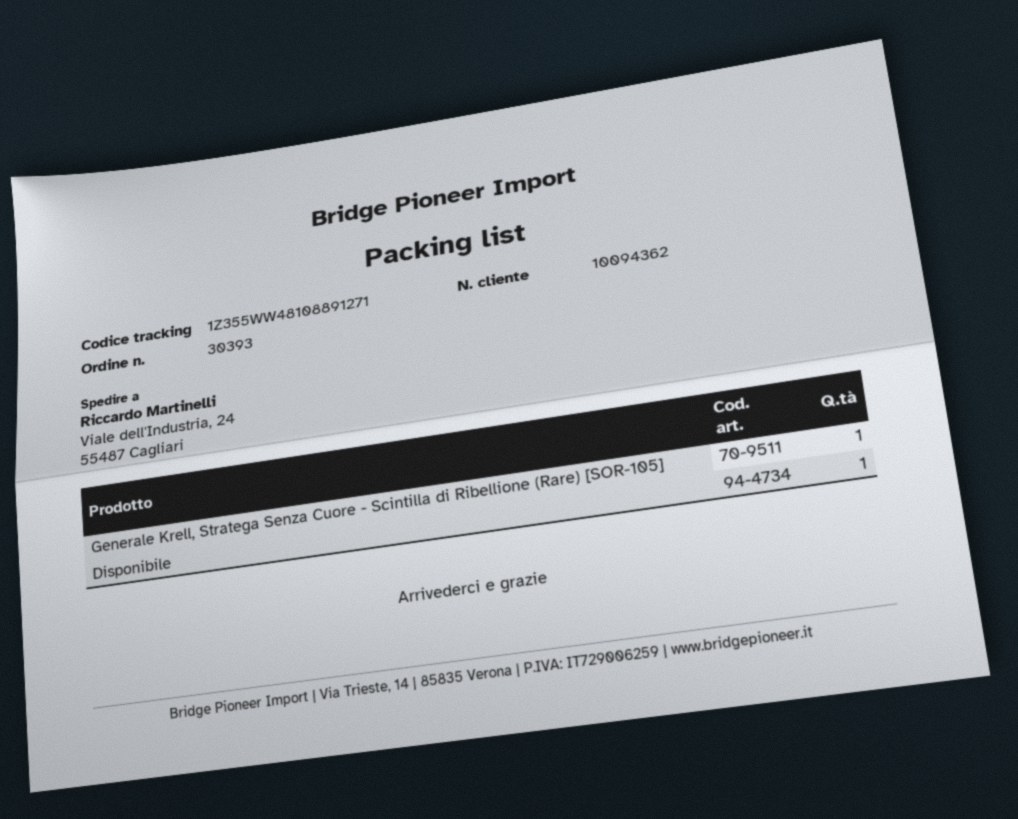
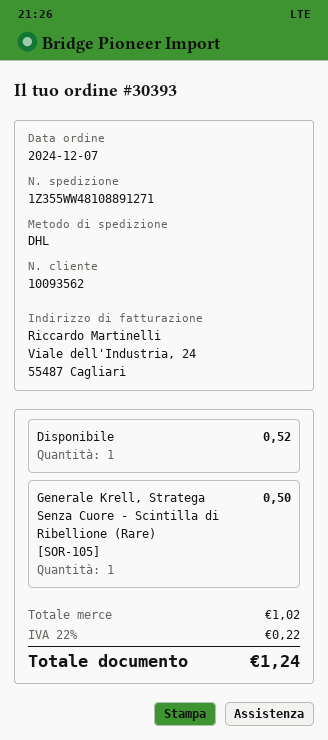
customer number: 10094362 -> 10093562

